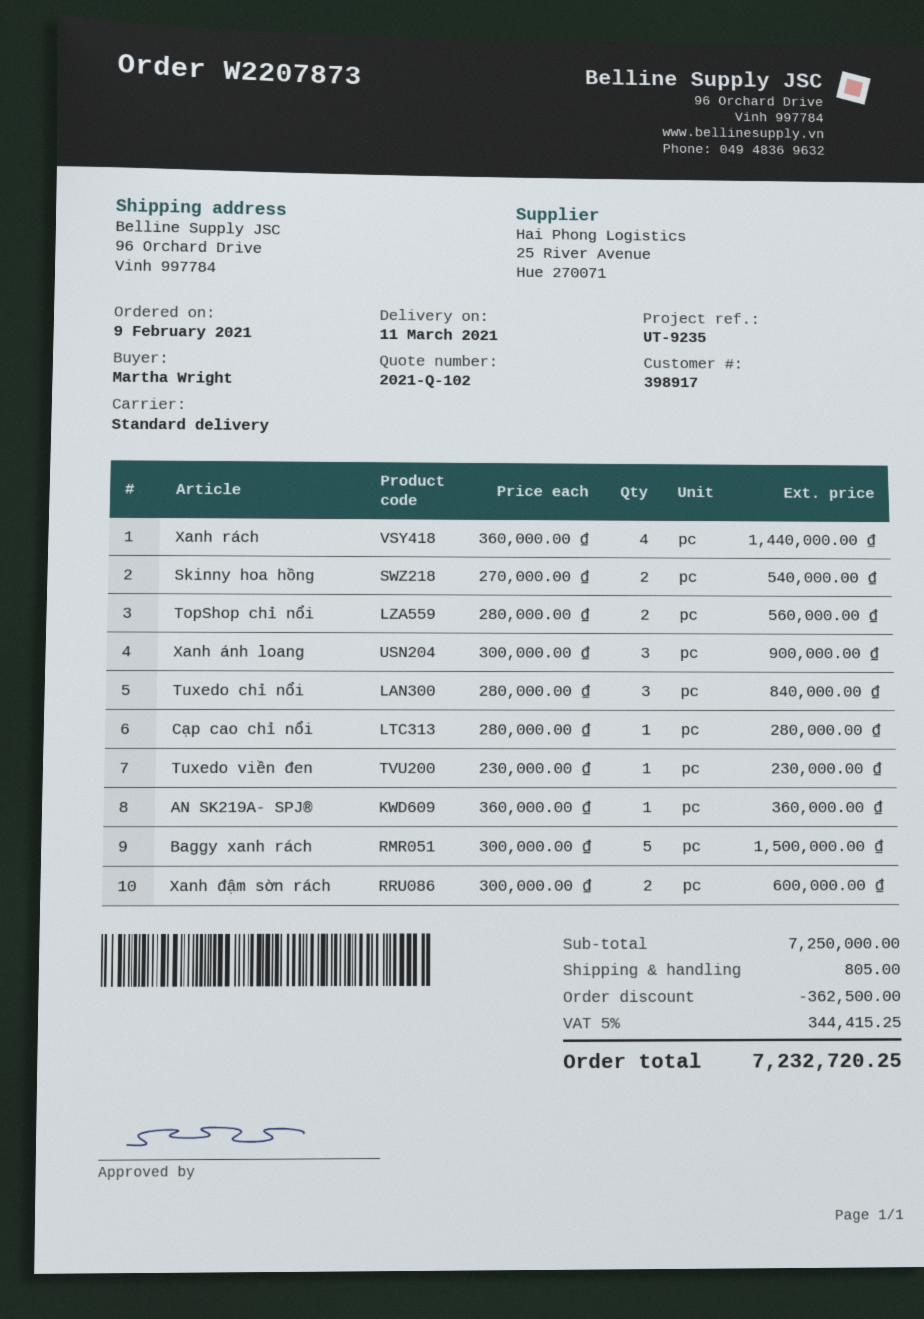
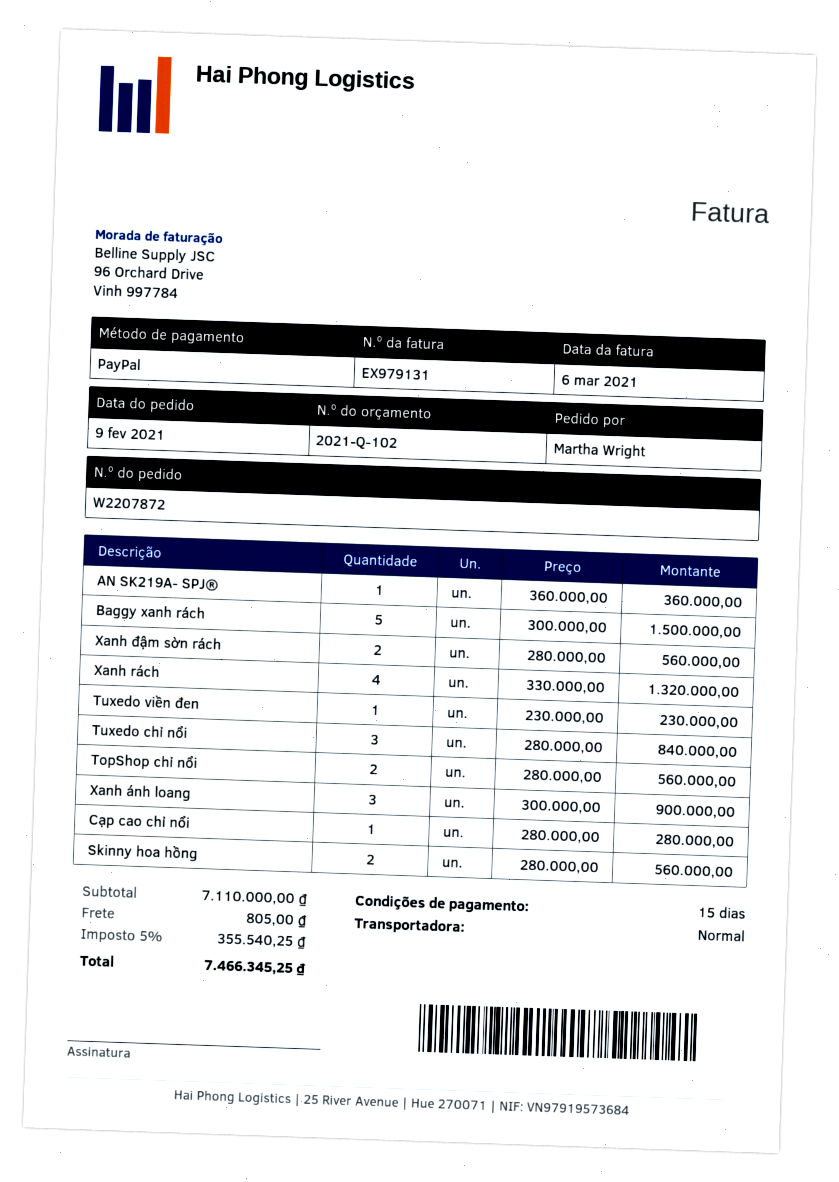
order number: W2207873 -> W2207872
Xanh rách: 4 x 360000.00 = 1440000.00 -> 4 x 330000.00 = 1320000.00
Skinny hoa hồng: 2 x 270000.00 = 540000.00 -> 2 x 280000.00 = 560000.00
Xanh đậm sờn rách: 2 x 300000.00 = 600000.00 -> 2 x 280000.00 = 560000.00
subtotal: 7250000.00 -> 7110000.00
discount: 362500.00 -> none
tax: 5% = 344415.25 -> 5% = 355540.25
total: 7232720.25 -> 7466345.25

